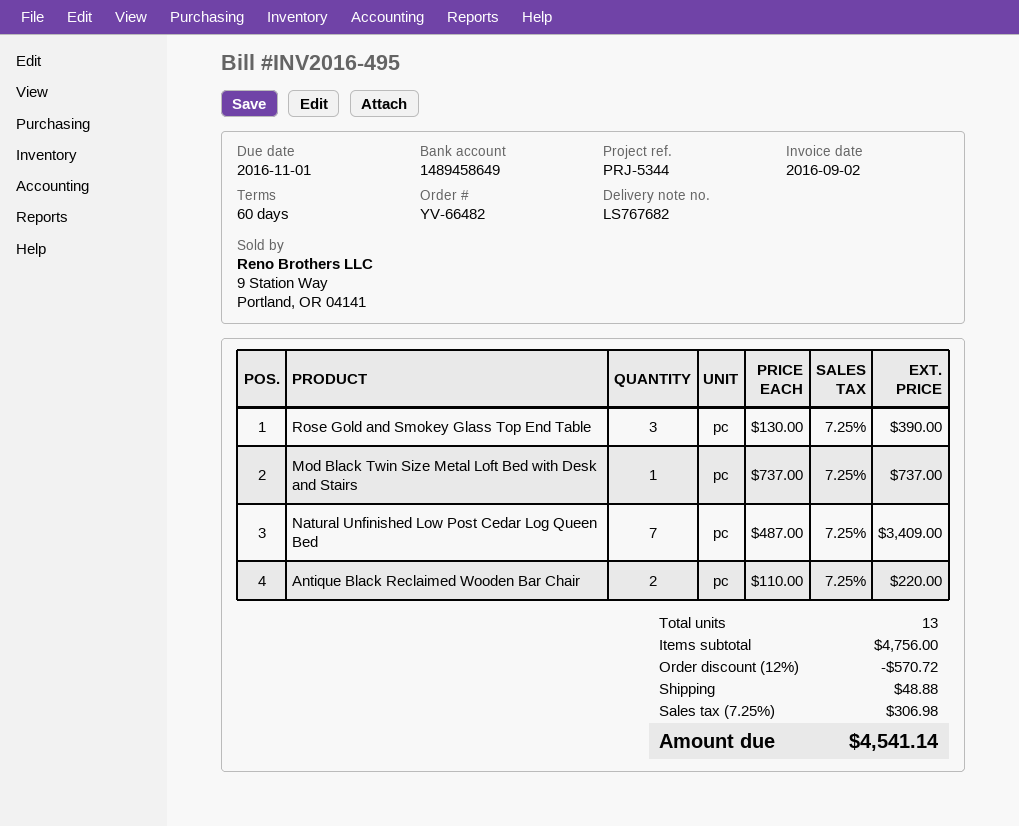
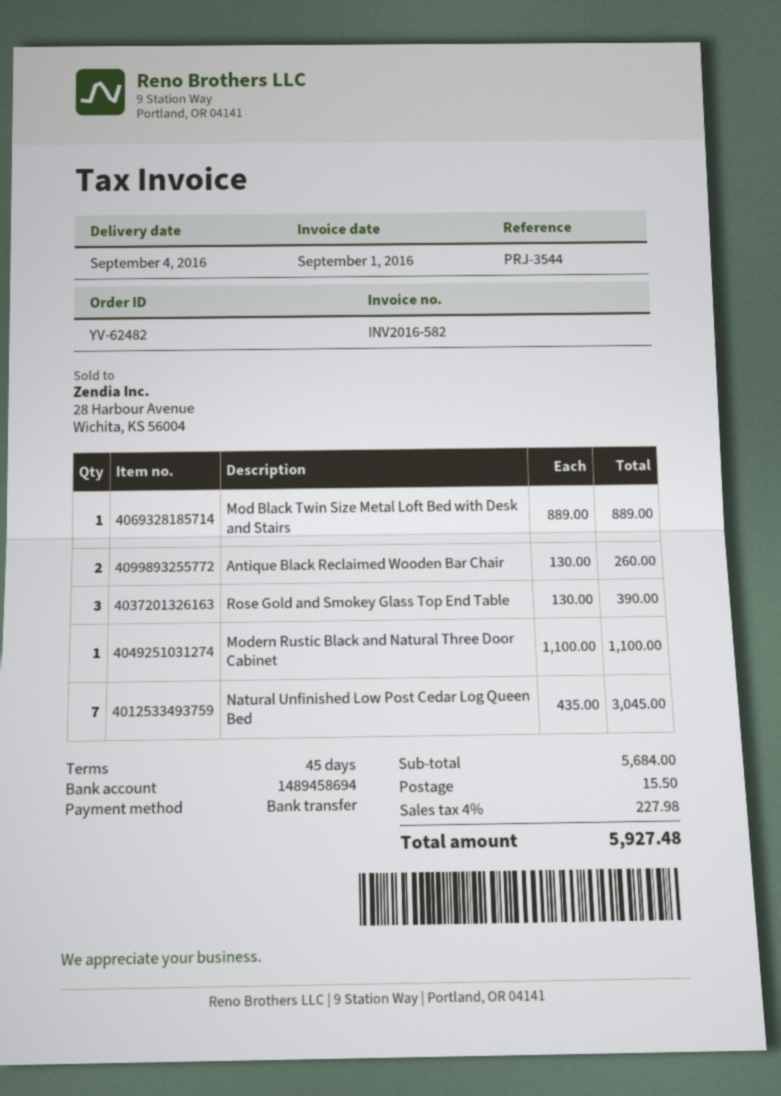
order number: YV-66482 -> YV-62482
invoice number: INV2016-495 -> INV2016-582
invoice date: 2016-09-02 -> 2016-09-01
payment terms: 60 days -> 45 days
reference: PRJ-5344 -> PRJ-3544
bank account: 1489458649 -> 1489458694
Mod Black Twin Size Metal Loft Bed with Desk and Stairs: 1 x 737.00 = 737.00 -> 1 x 889.00 = 889.00
Natural Unfinished Low Post Cedar Log Queen Bed: 7 x 487.00 = 3409.00 -> 7 x 435.00 = 3045.00
Antique Black Reclaimed Wooden Bar Chair: 2 x 110.00 = 220.00 -> 2 x 130.00 = 260.00
Modern Rustic Black and Natural Three Door Cabinet: none -> 1 x 1100.00 = 1100.00
subtotal: 4756.00 -> 5684.00
discount: 12% = 570.72 -> none
shipping: 48.88 -> 15.50
tax: 7.25% = 306.98 -> 4% = 227.98
total: 4541.14 -> 5927.48

